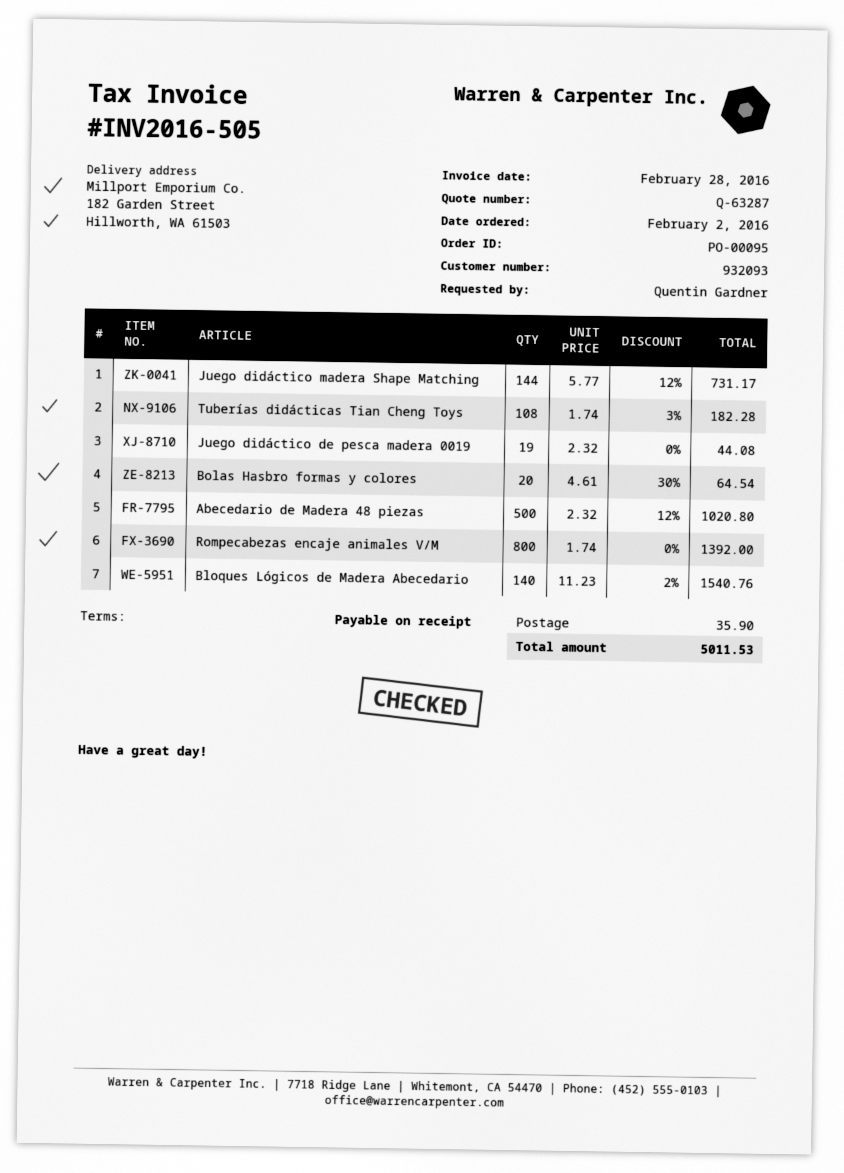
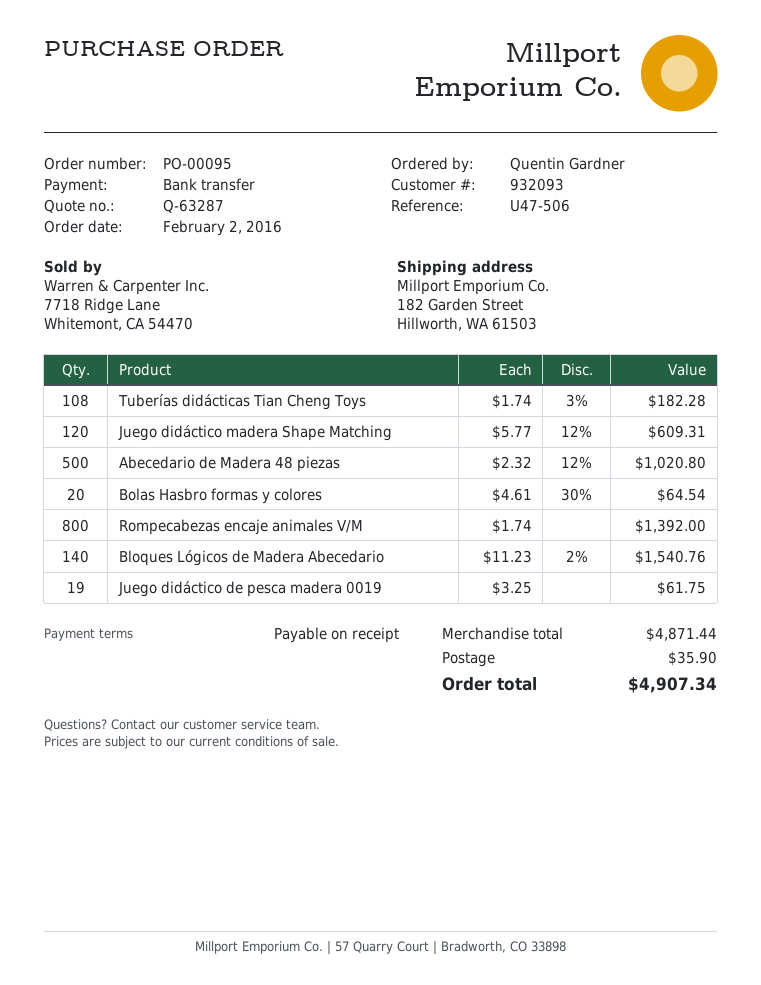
Juego didáctico madera Shape Matching: 144 x 5.77 - 12% = 731.17 -> 120 x 5.77 - 12% = 609.31
Juego didáctico de pesca madera 0019: 19 x 2.32 = 44.08 -> 19 x 3.25 = 61.75
total: 5011.53 -> 4907.34

